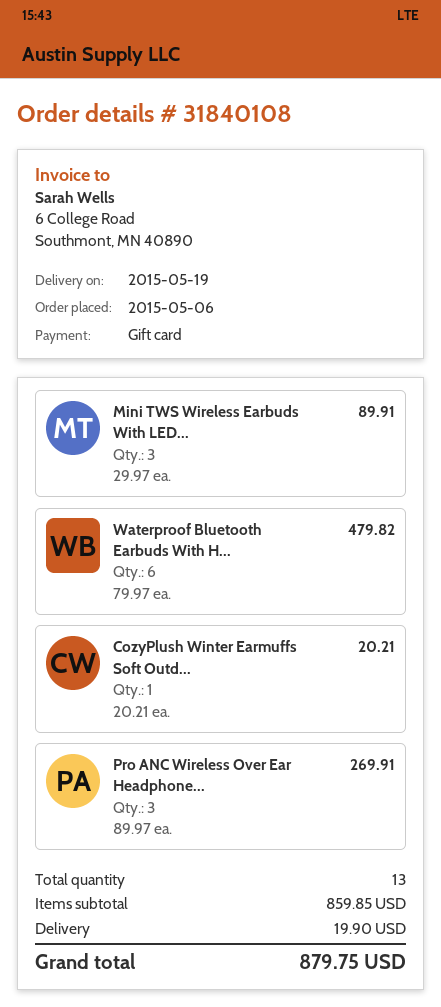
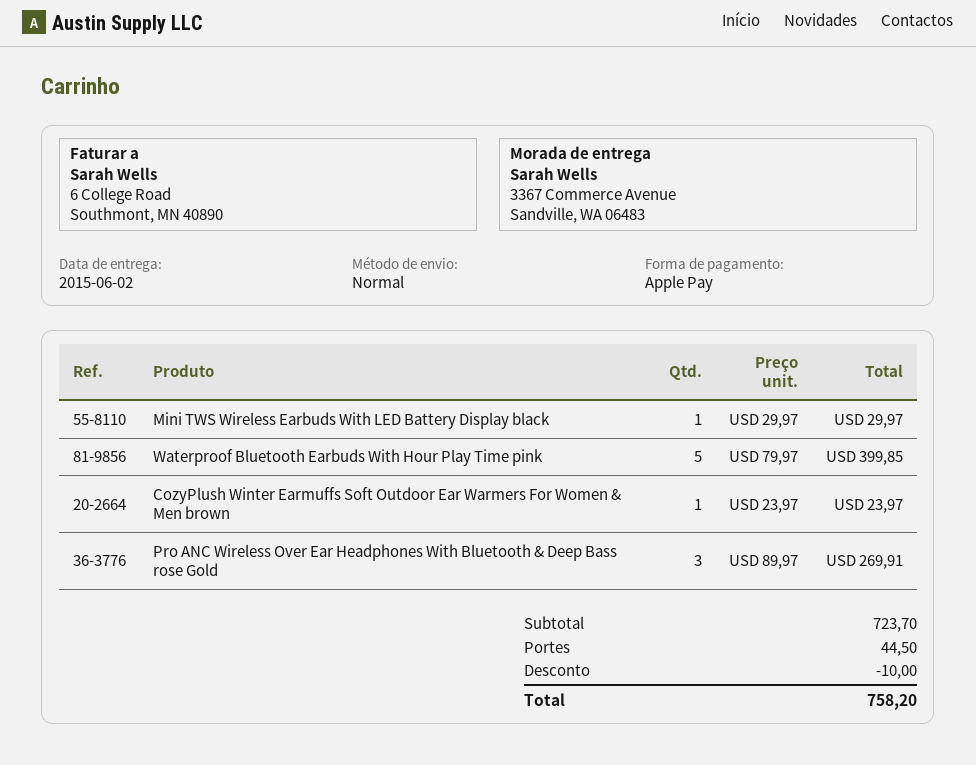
delivery date: 2015-05-19 -> 2015-06-02
payment method: gift card -> Apple Pay
Mini TWS Wireless Earbuds With LED...: 3 x 29.97 = 89.91 -> 1 x 29.97 = 29.97
Waterproof Bluetooth Earbuds With H...: 6 x 79.97 = 479.82 -> 5 x 79.97 = 399.85
CozyPlush Winter Earmuffs Soft Outd...: 1 x 20.21 = 20.21 -> 1 x 23.97 = 23.97
subtotal: 859.85 -> 723.70
discount: none -> 10.00
shipping: 19.90 -> 44.50
total: 879.75 -> 758.20

